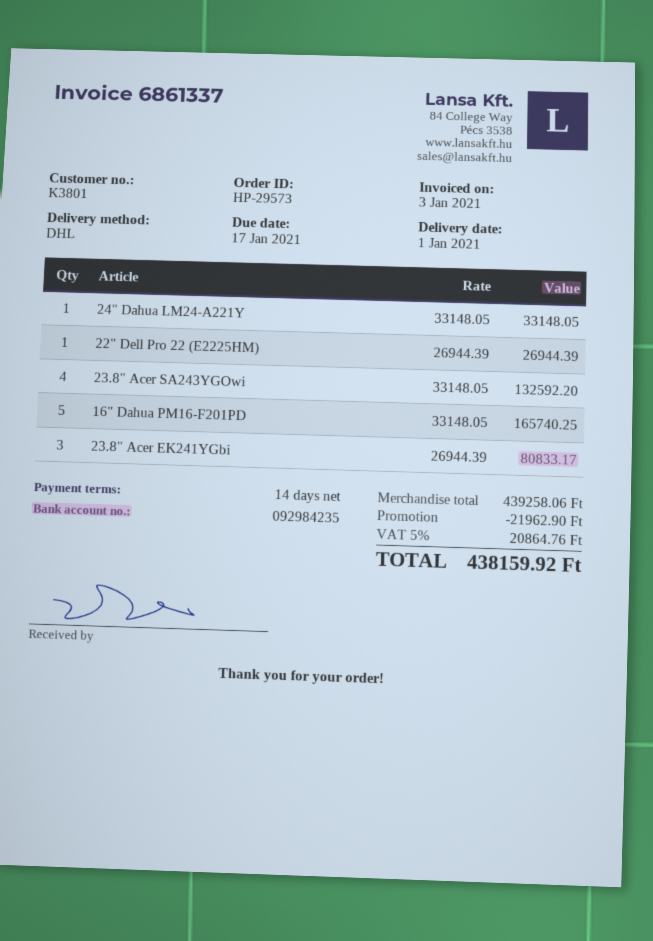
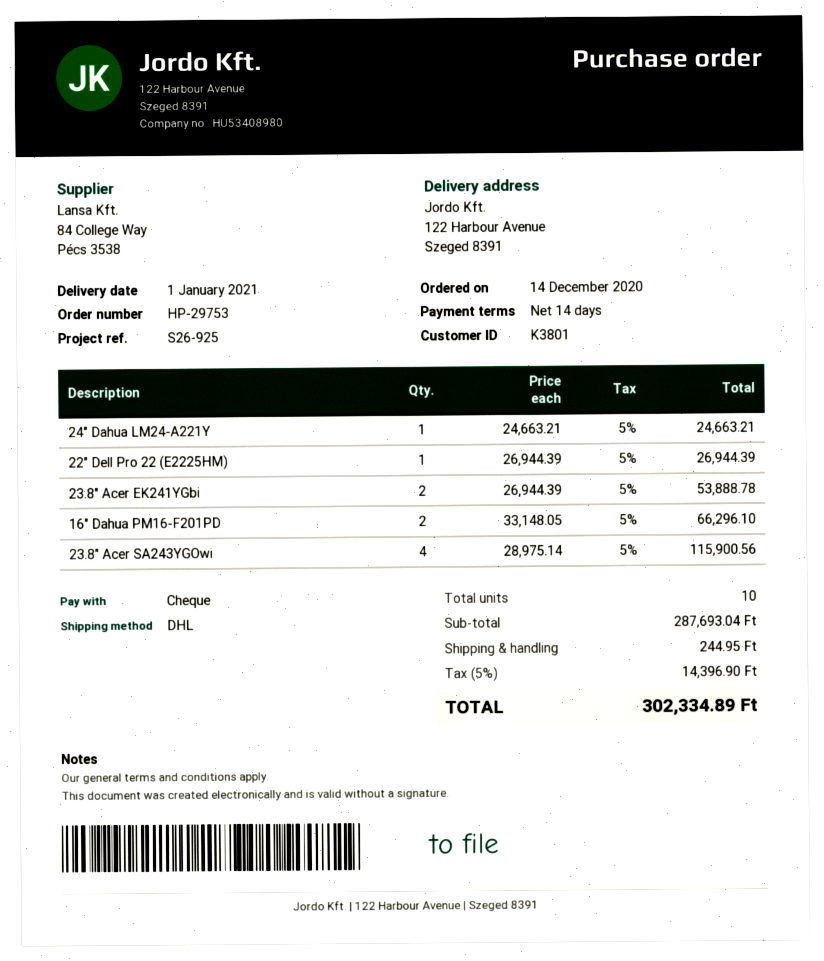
order number: HP-29573 -> HP-29753
24" Dahua LM24-A221Y: 1 x 33148.05 = 33148.05 -> 1 x 24663.21 = 24663.21
23.8" Acer SA243YGOwi: 4 x 33148.05 = 132592.20 -> 4 x 28975.14 = 115900.56
16" Dahua PM16-F201PD: 5 x 33148.05 = 165740.25 -> 2 x 33148.05 = 66296.10
23.8" Acer EK241YGbi: 3 x 26944.39 = 80833.17 -> 2 x 26944.39 = 53888.78
subtotal: 439258.06 -> 287693.04
discount: 21962.90 -> none
shipping: none -> 244.95
tax: 5% = 20864.76 -> 5% = 14396.90
total: 438159.92 -> 302334.89

